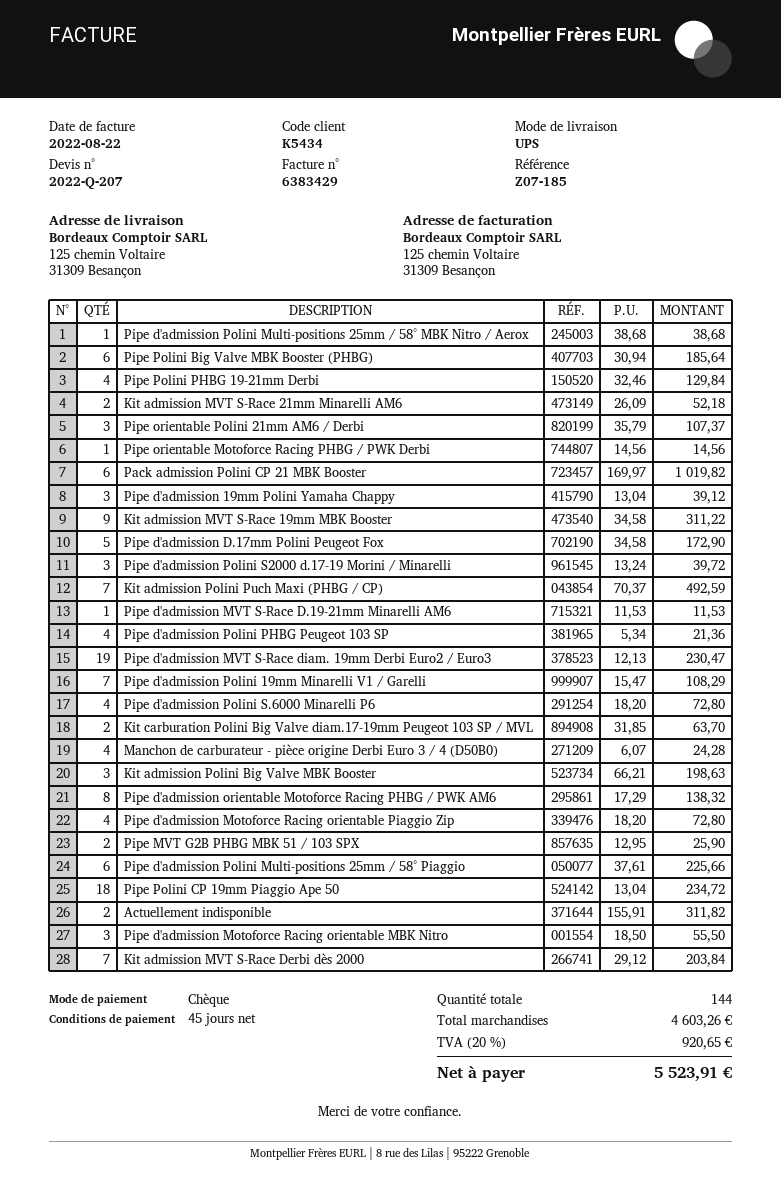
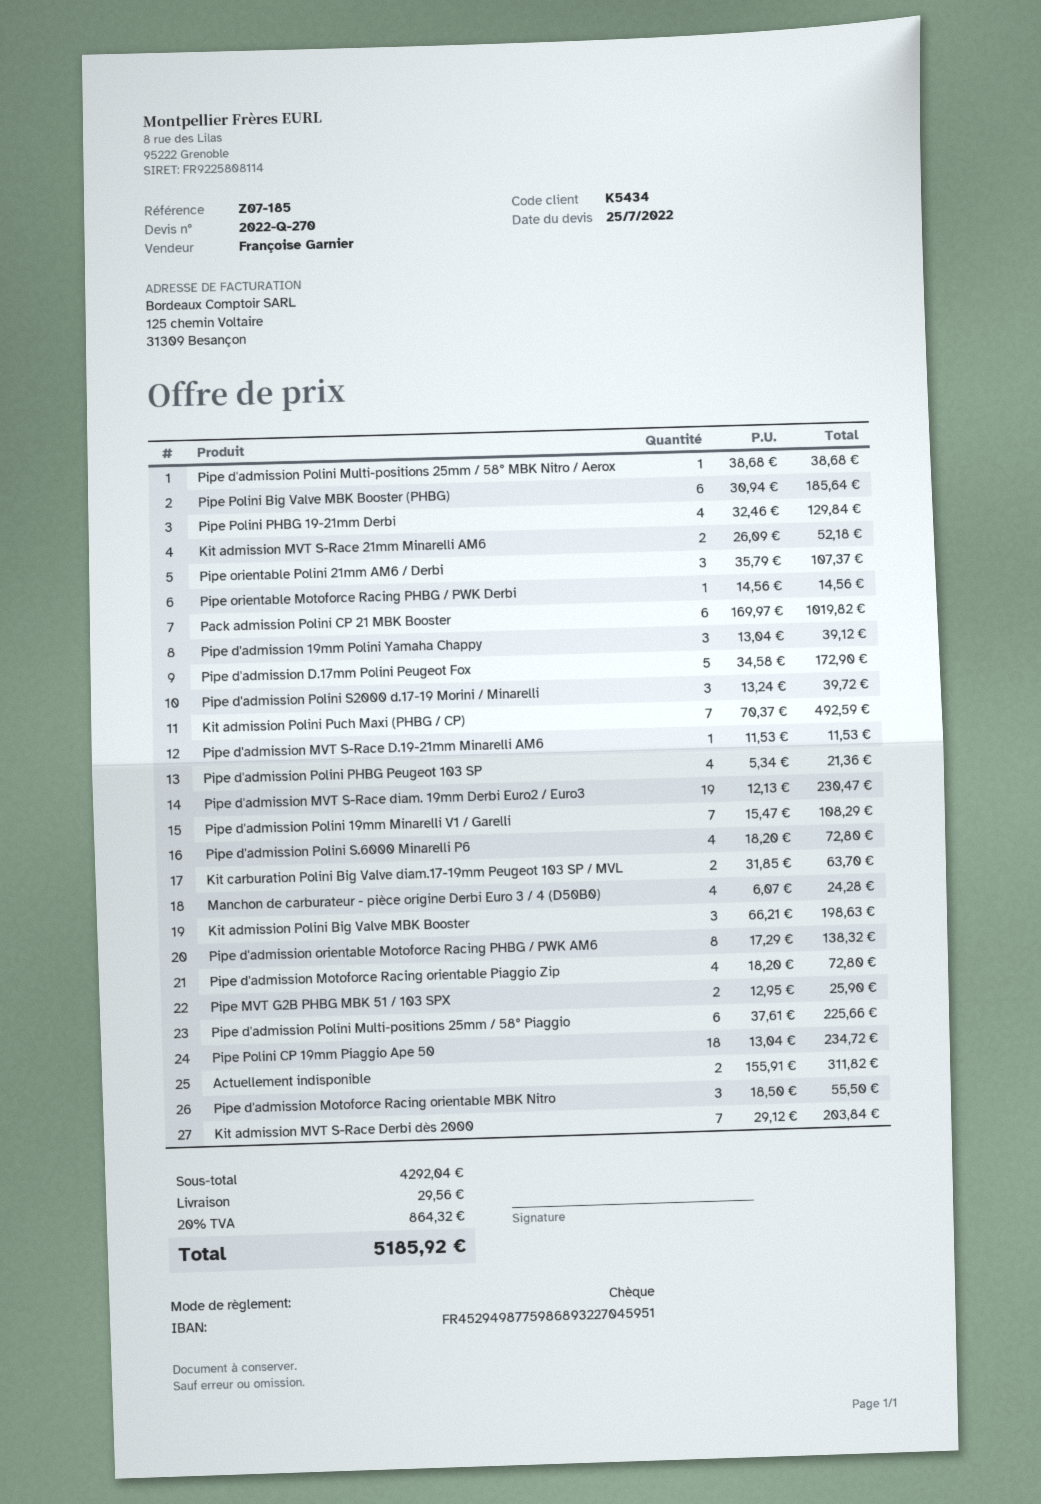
quote number: 2022-Q-207 -> 2022-Q-270
Kit admission MVT S-Race 19mm MBK Booster: 9 x 34.58 = 311.22 -> none
subtotal: 4603.26 -> 4292.04
shipping: none -> 29.56
tax: 20% = 920.65 -> 20% = 864.32
total: 5523.91 -> 5185.92

